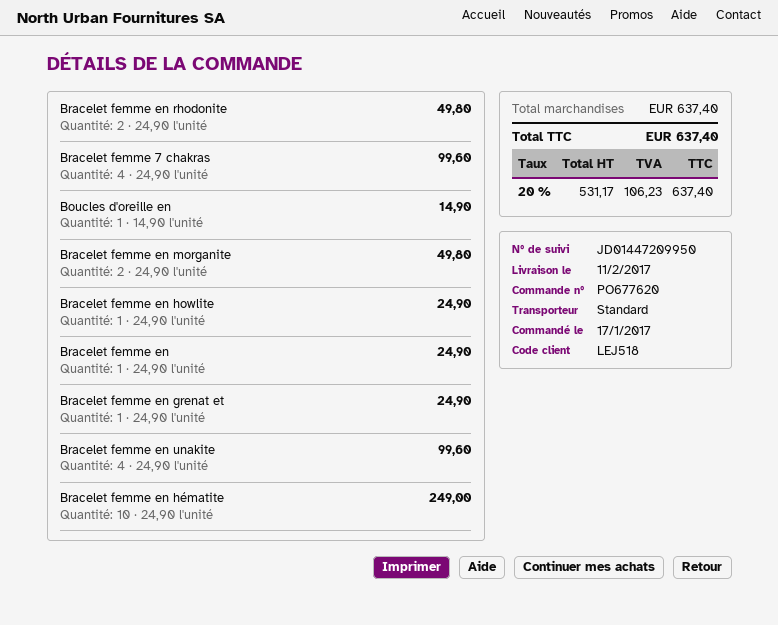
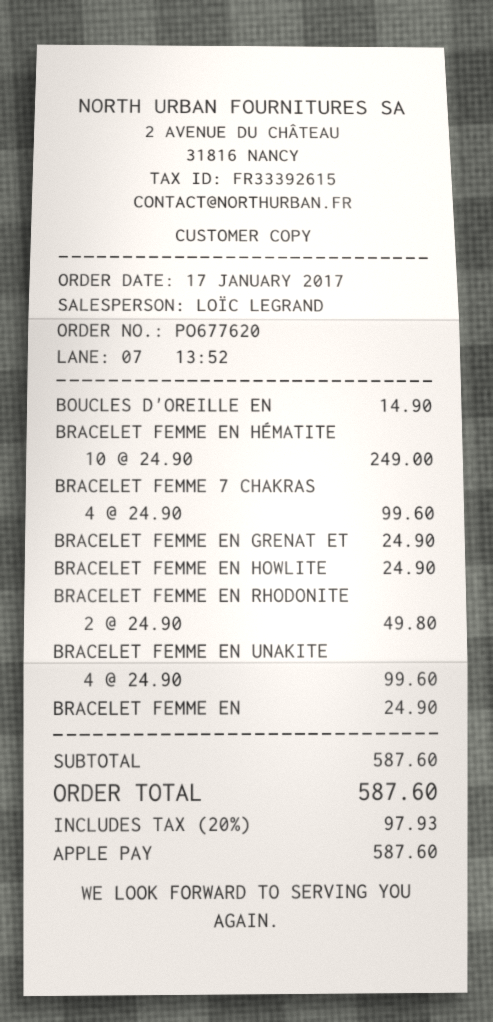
Bracelet femme en morganite: 2 x 24.90 = 49.80 -> none
subtotal: 637.40 -> 587.60
tax: 20% = 106.23 -> 20% = 97.93
total: 637.40 -> 587.60

